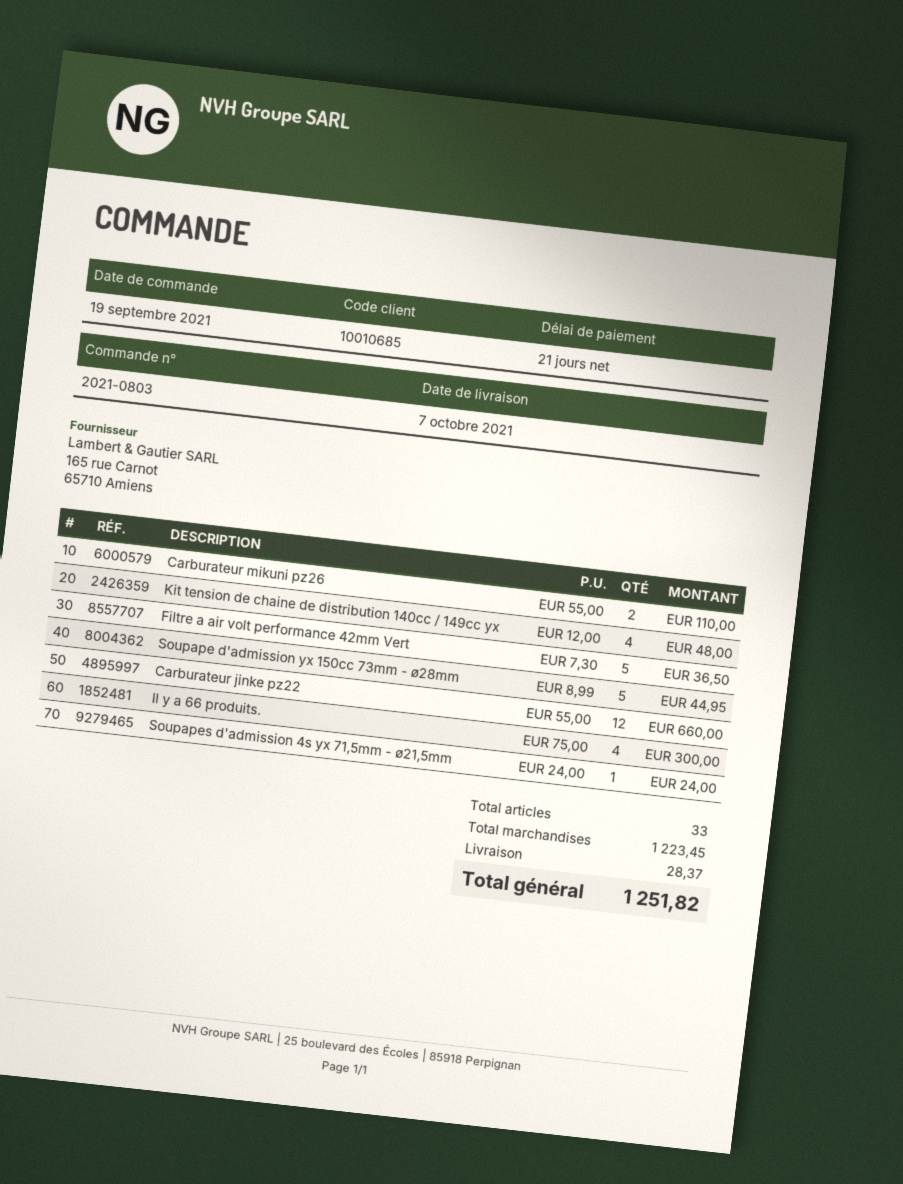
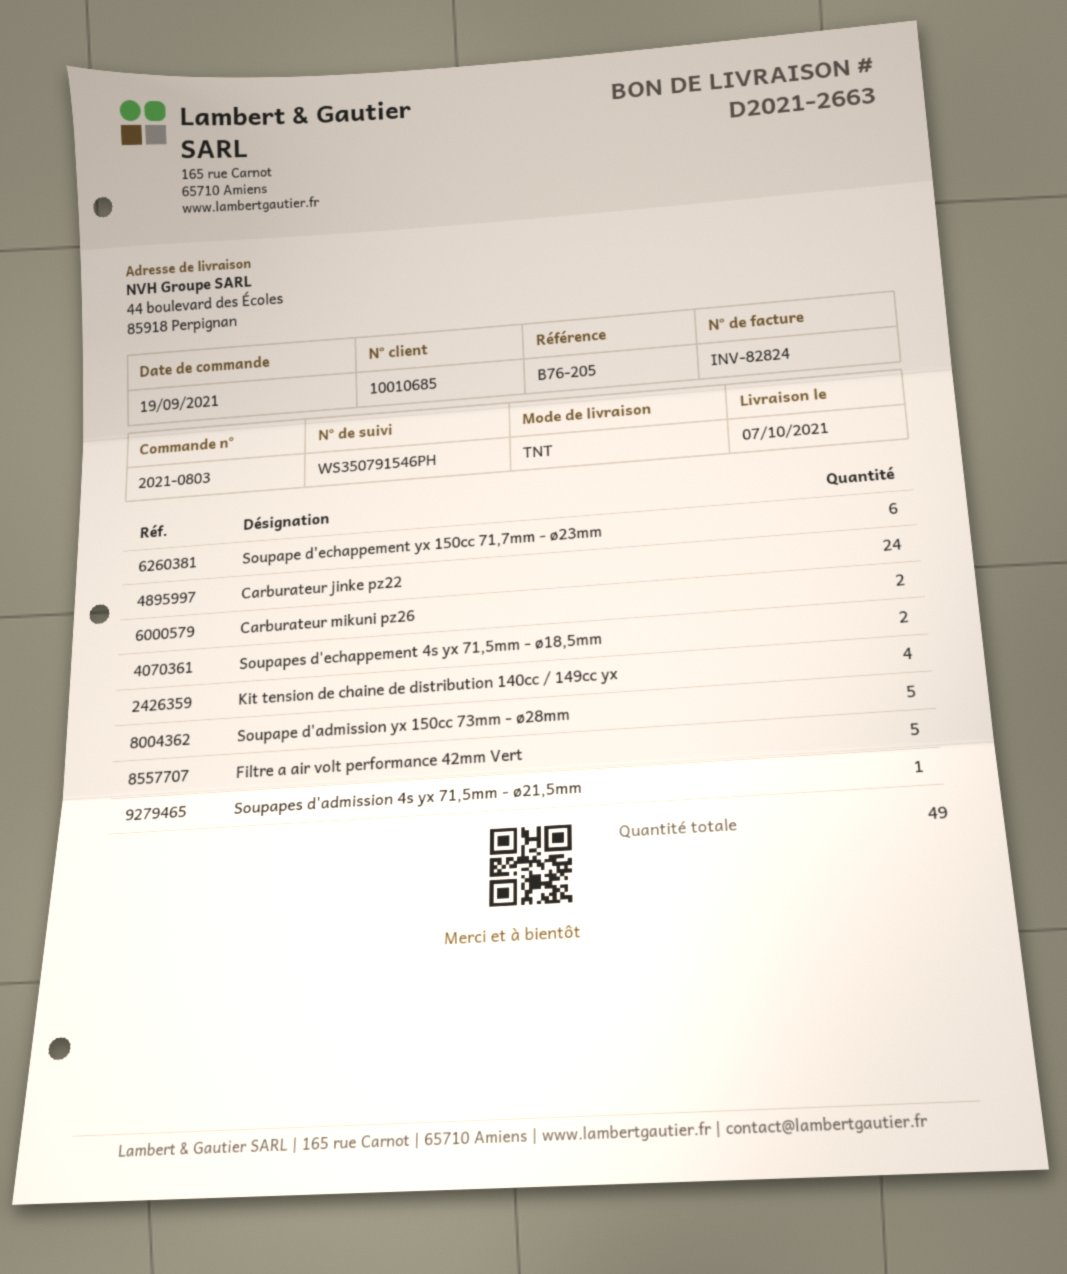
Carburateur jinke pz22: 12 -> 24
Il y a 66 produits.: 4 -> none
Soupape d'echappement yx 150cc 71,7mm - ø23mm: none -> 6
Soupapes d'echappement 4s yx 71,5mm - ø18,5mm: none -> 2
total quantity: 33 -> 49

